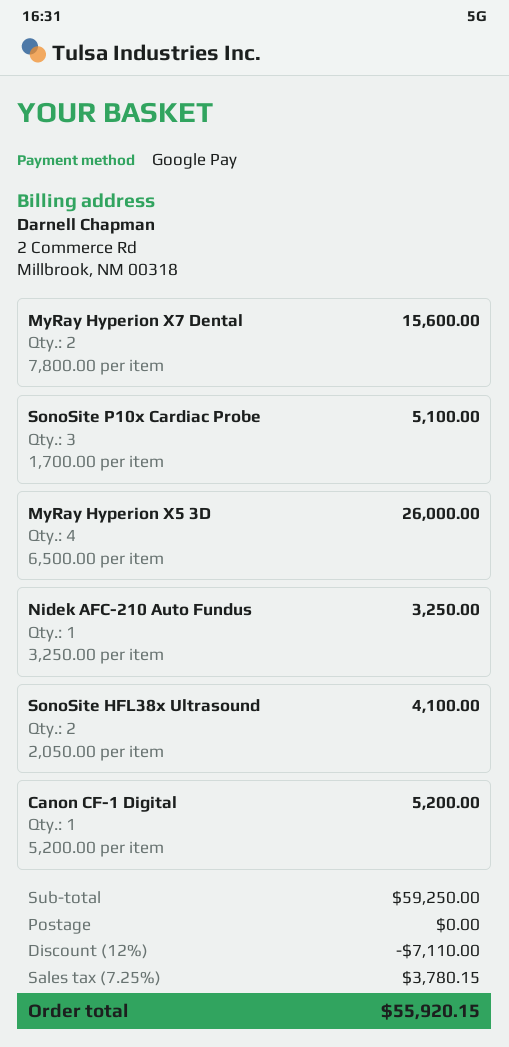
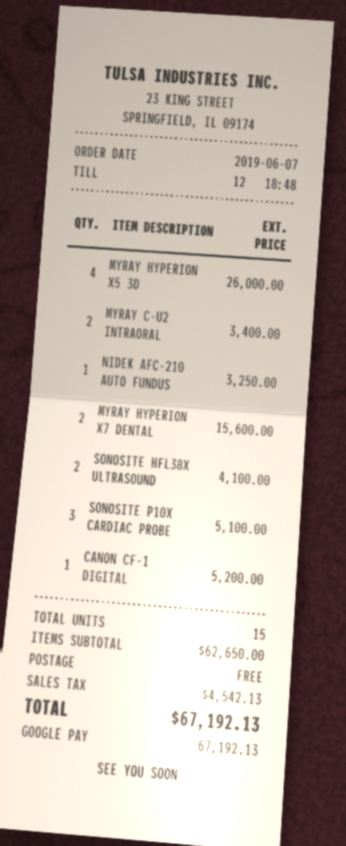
MYRAY C-U2 INTRAORAL: none -> 2 for 3400.00
subtotal: 59250.00 -> 62650.00
discount: 12% = 7110.00 -> none
tax: 3780.15 -> 4542.13
total: 55920.15 -> 67192.13

